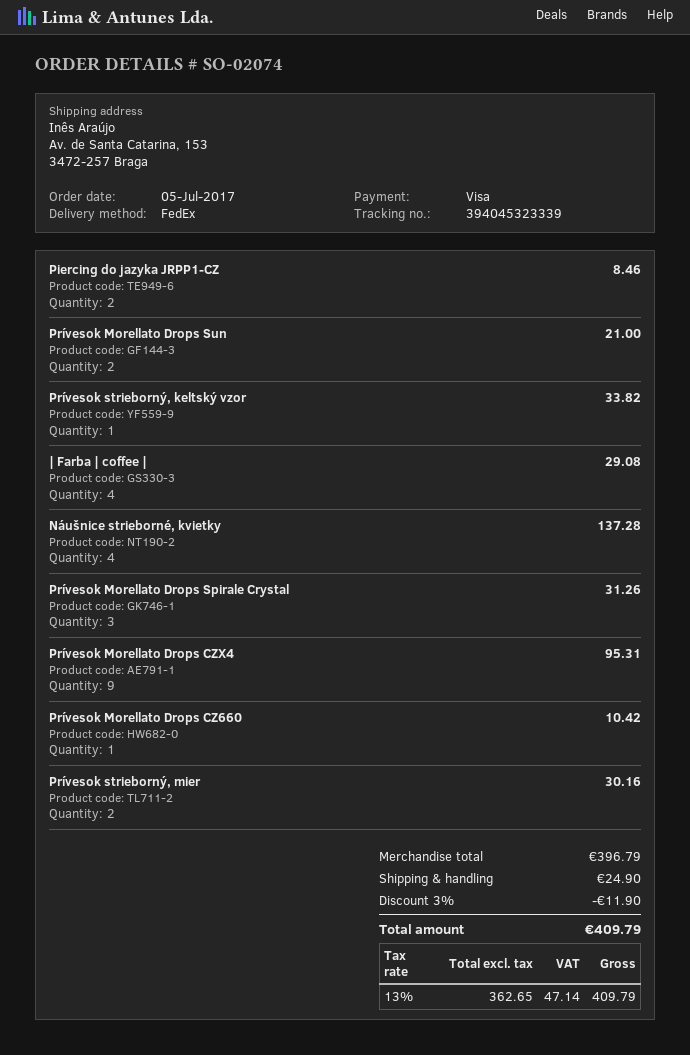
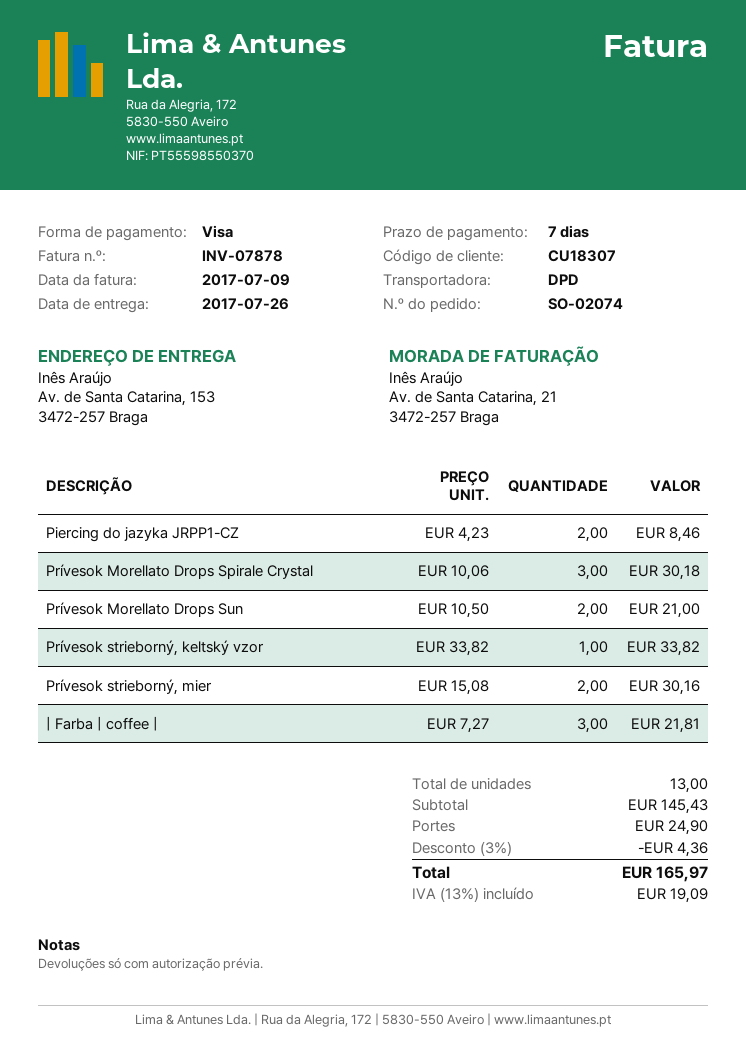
shipping method: FedEx -> DPD
| Farba | coffee |: 4 for 29.08 -> 3 for 21.81
Náušnice strieborné, kvietky: 4 for 137.28 -> none
Prívesok Morellato Drops Spirale Crystal: 3 for 31.26 -> 3 for 30.18
Prívesok Morellato Drops CZX4: 9 for 95.31 -> none
Prívesok Morellato Drops CZ660: 1 for 10.42 -> none
subtotal: 396.79 -> 145.43
discount: 3% = 11.90 -> 3% = 4.36
tax: 13% = 47.14 -> 13% = 19.09
total: 409.79 -> 165.97

